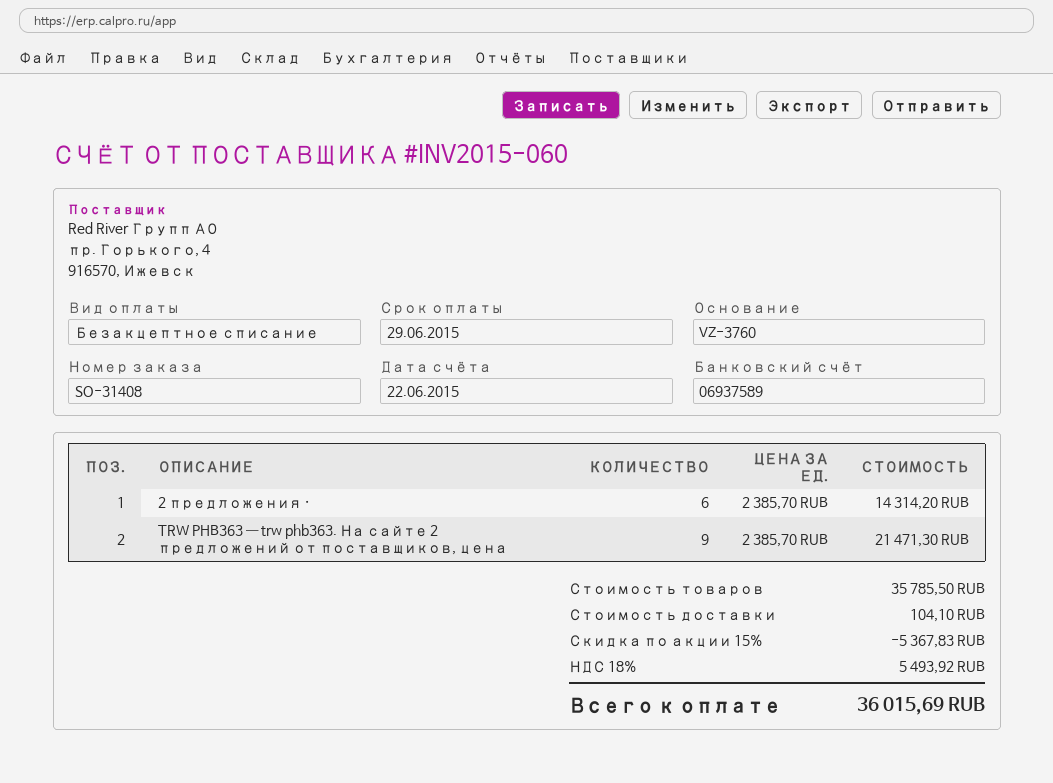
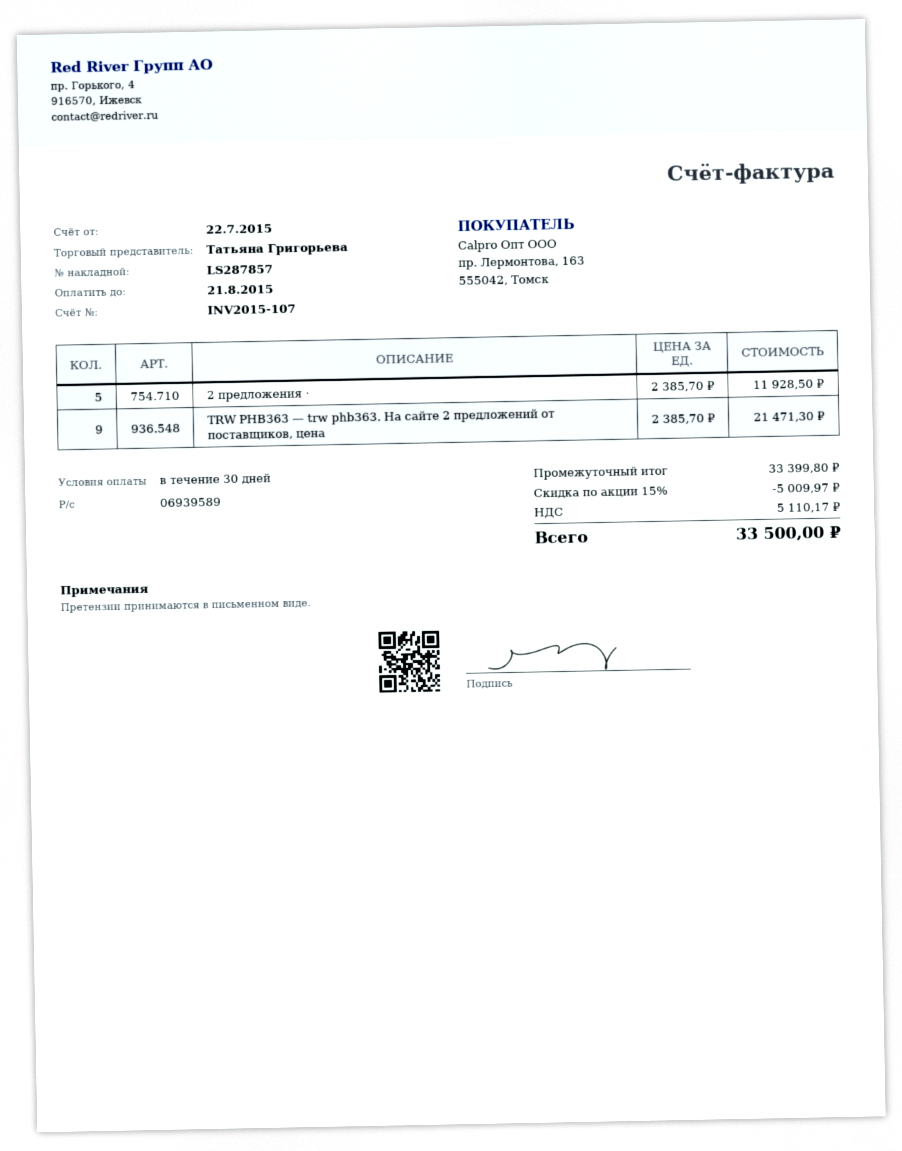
invoice number: INV2015-060 -> INV2015-107
invoice date: 2015-06-22 -> 2015-07-22
due date: 2015-06-29 -> 2015-08-21
bank account: 06937589 -> 06939589
2 предложения ·: 6 x 2385.70 = 14314.20 -> 5 x 2385.70 = 11928.50
subtotal: 35785.50 -> 33399.80
discount: 15% = 5367.83 -> 15% = 5009.97
shipping: 104.10 -> none
tax: 5493.92 -> 5110.17
total: 36015.69 -> 33500.00

